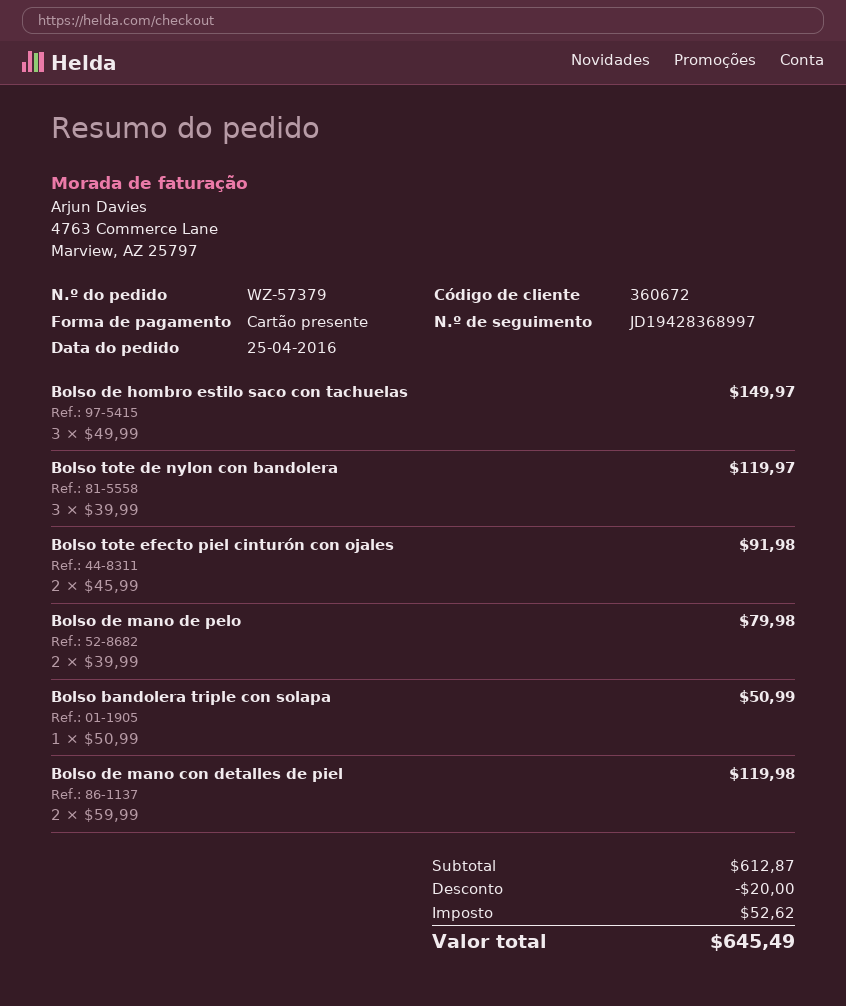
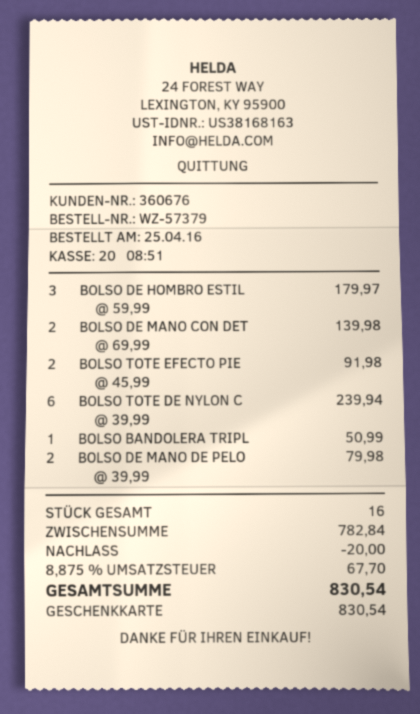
customer number: 360672 -> 360676
Bolso de hombro estilo saco con tachuelas: 3 x 49.99 = 149.97 -> 3 x 59.99 = 179.97
Bolso tote de nylon con bandolera: 3 x 39.99 = 119.97 -> 6 x 39.99 = 239.94
Bolso de mano con detalles de piel: 2 x 59.99 = 119.98 -> 2 x 69.99 = 139.98
subtotal: 612.87 -> 782.84
tax: 52.62 -> 67.70
total: 645.49 -> 830.54

